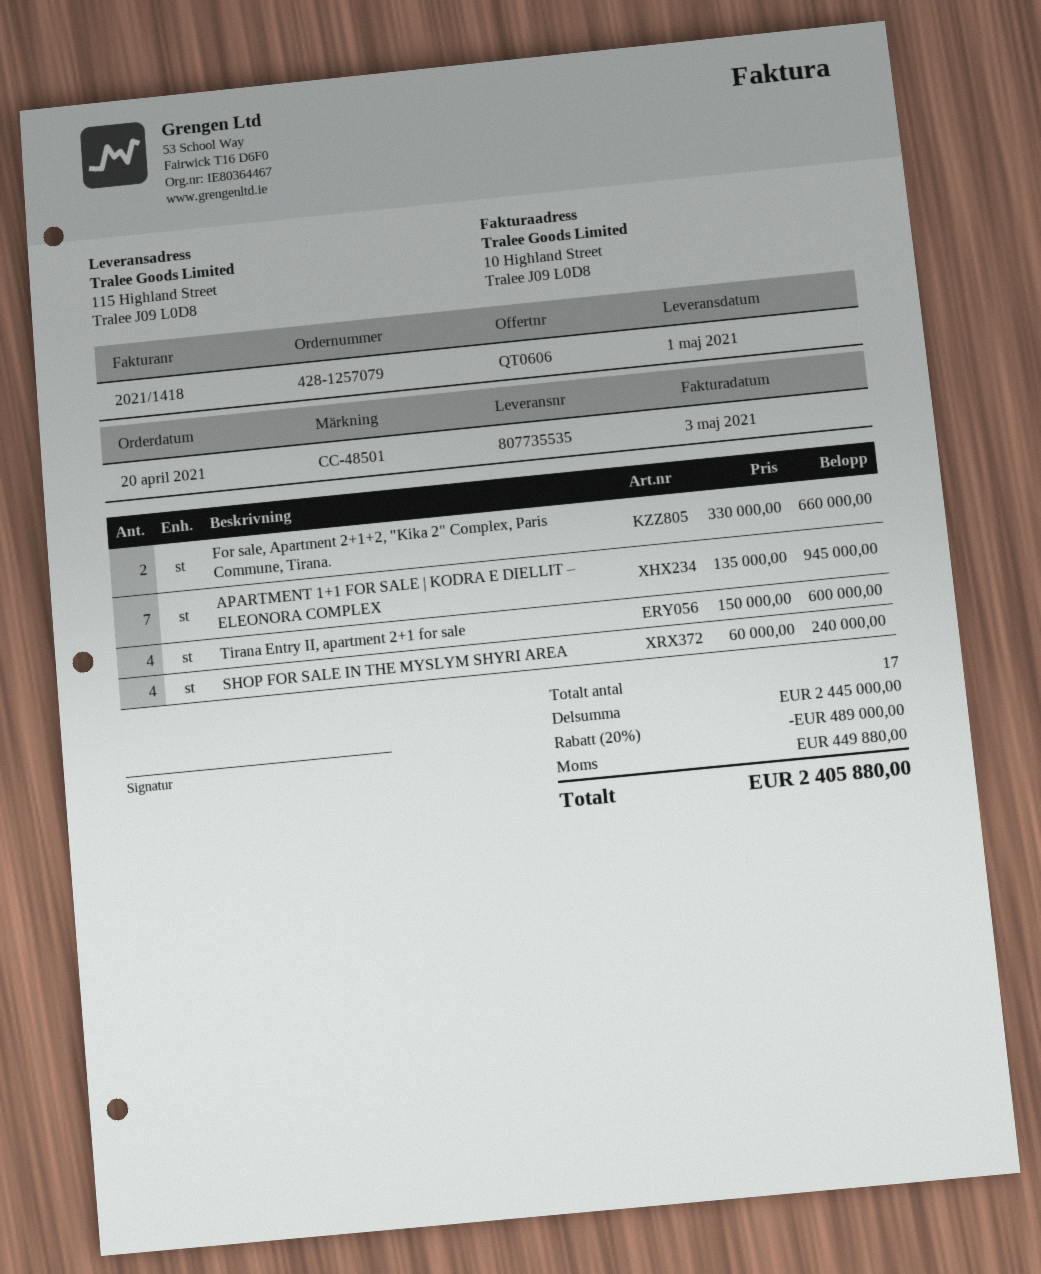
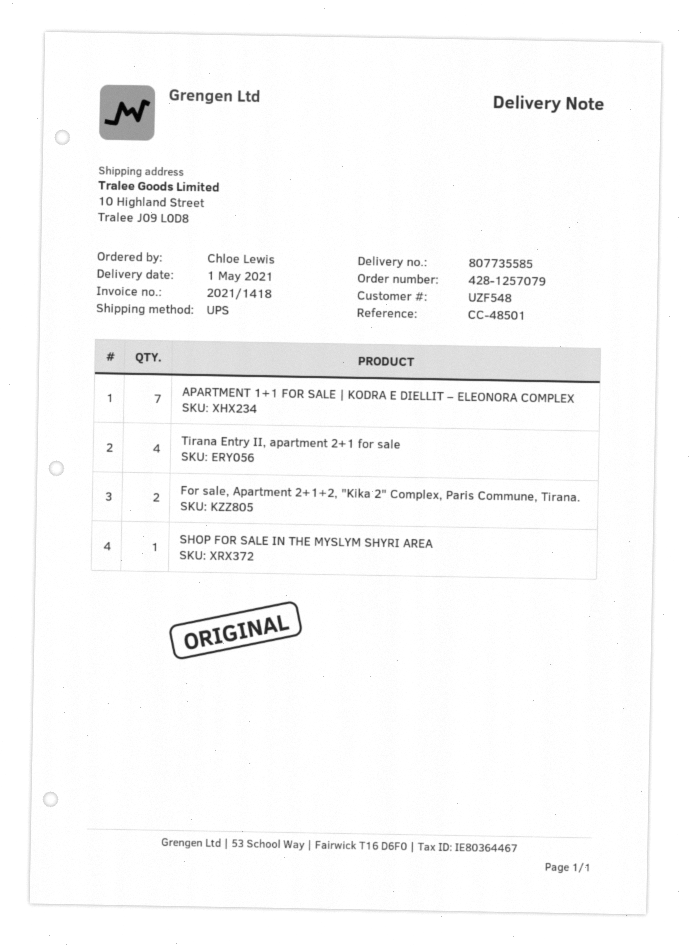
delivery note number: 807735535 -> 807735585
ship to: 115 Highland Street, Tralee J09 L0D8 -> 10 Highland Street, Tralee J09 L0D8
SHOP FOR SALE IN THE MYSLYM SHYRI AREA: 4 -> 1

